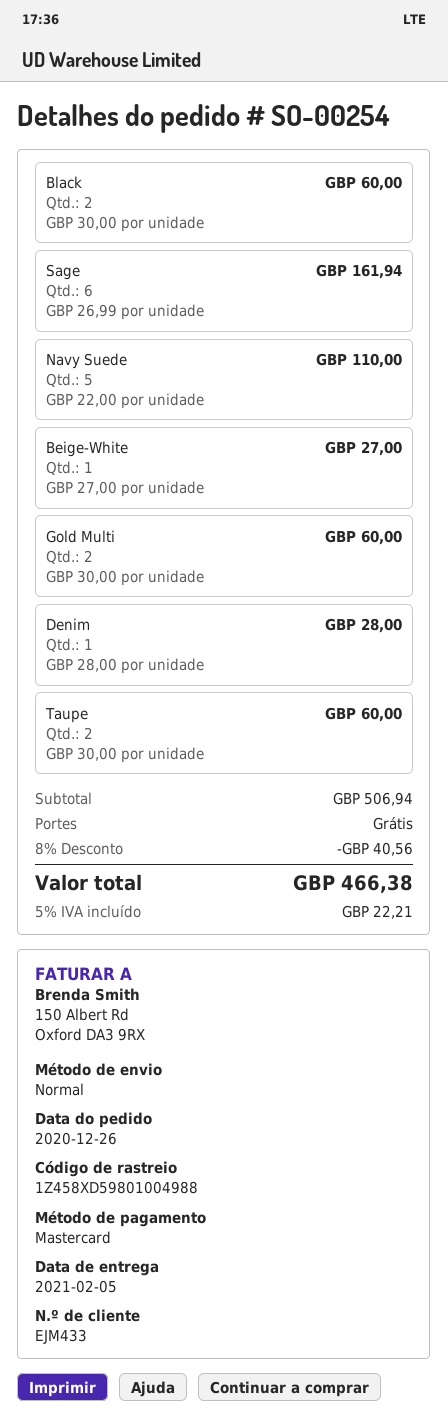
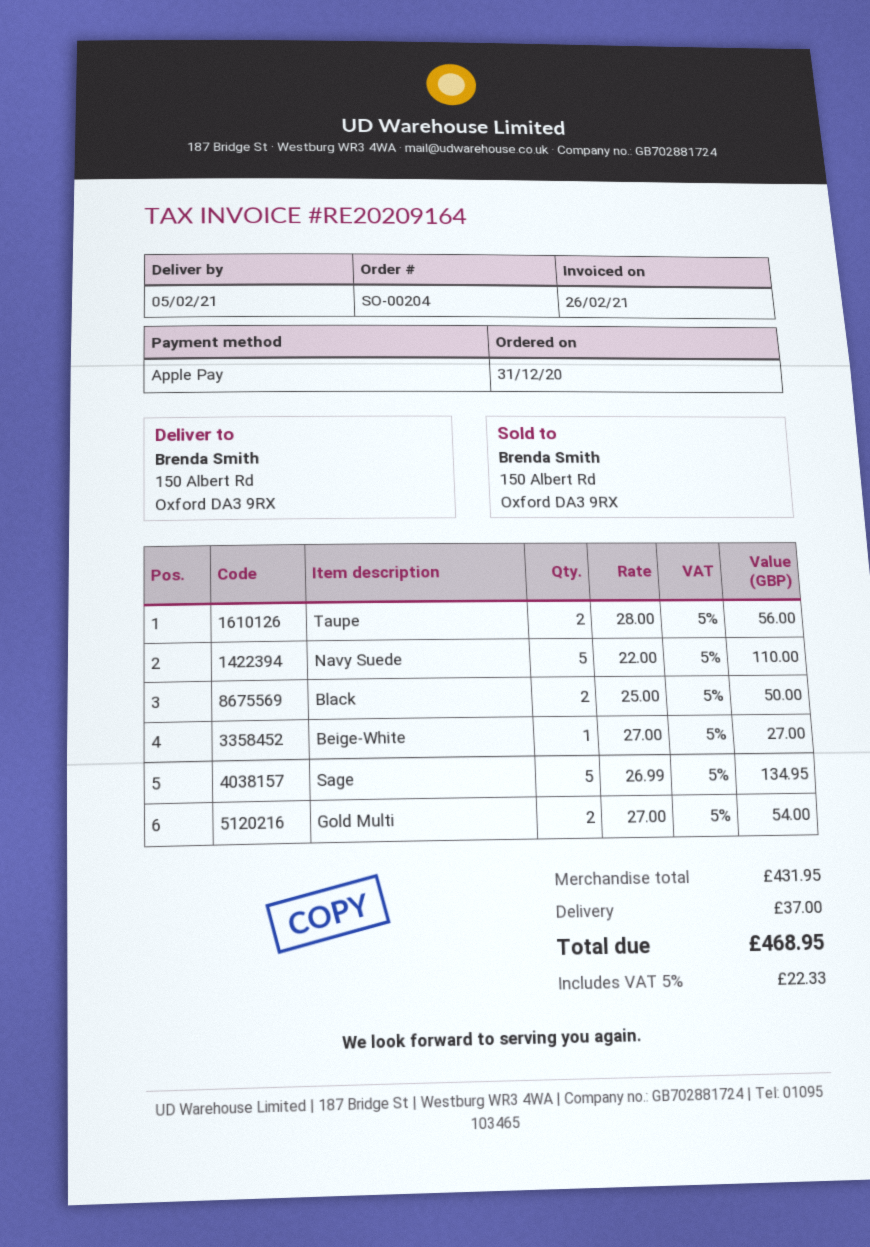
order number: SO-00254 -> SO-00204
order date: 2020-12-26 -> 2020-12-31
payment method: Mastercard -> Apple Pay
Black: 2 x 30.00 = 60.00 -> 2 x 25.00 = 50.00
Sage: 6 x 26.99 = 161.94 -> 5 x 26.99 = 134.95
Gold Multi: 2 x 30.00 = 60.00 -> 2 x 27.00 = 54.00
Denim: 1 x 28.00 = 28.00 -> none
Taupe: 2 x 30.00 = 60.00 -> 2 x 28.00 = 56.00
subtotal: 506.94 -> 431.95
discount: 8% = 40.56 -> none
shipping: 0.00 -> 37.00
tax: 5% = 22.21 -> 5% = 22.33
total: 466.38 -> 468.95

